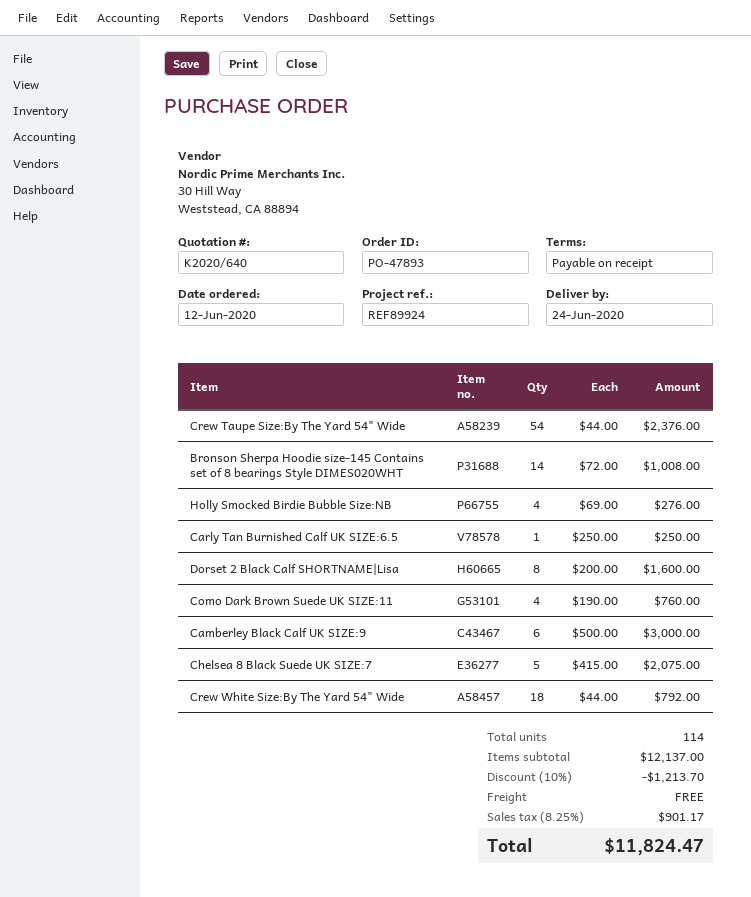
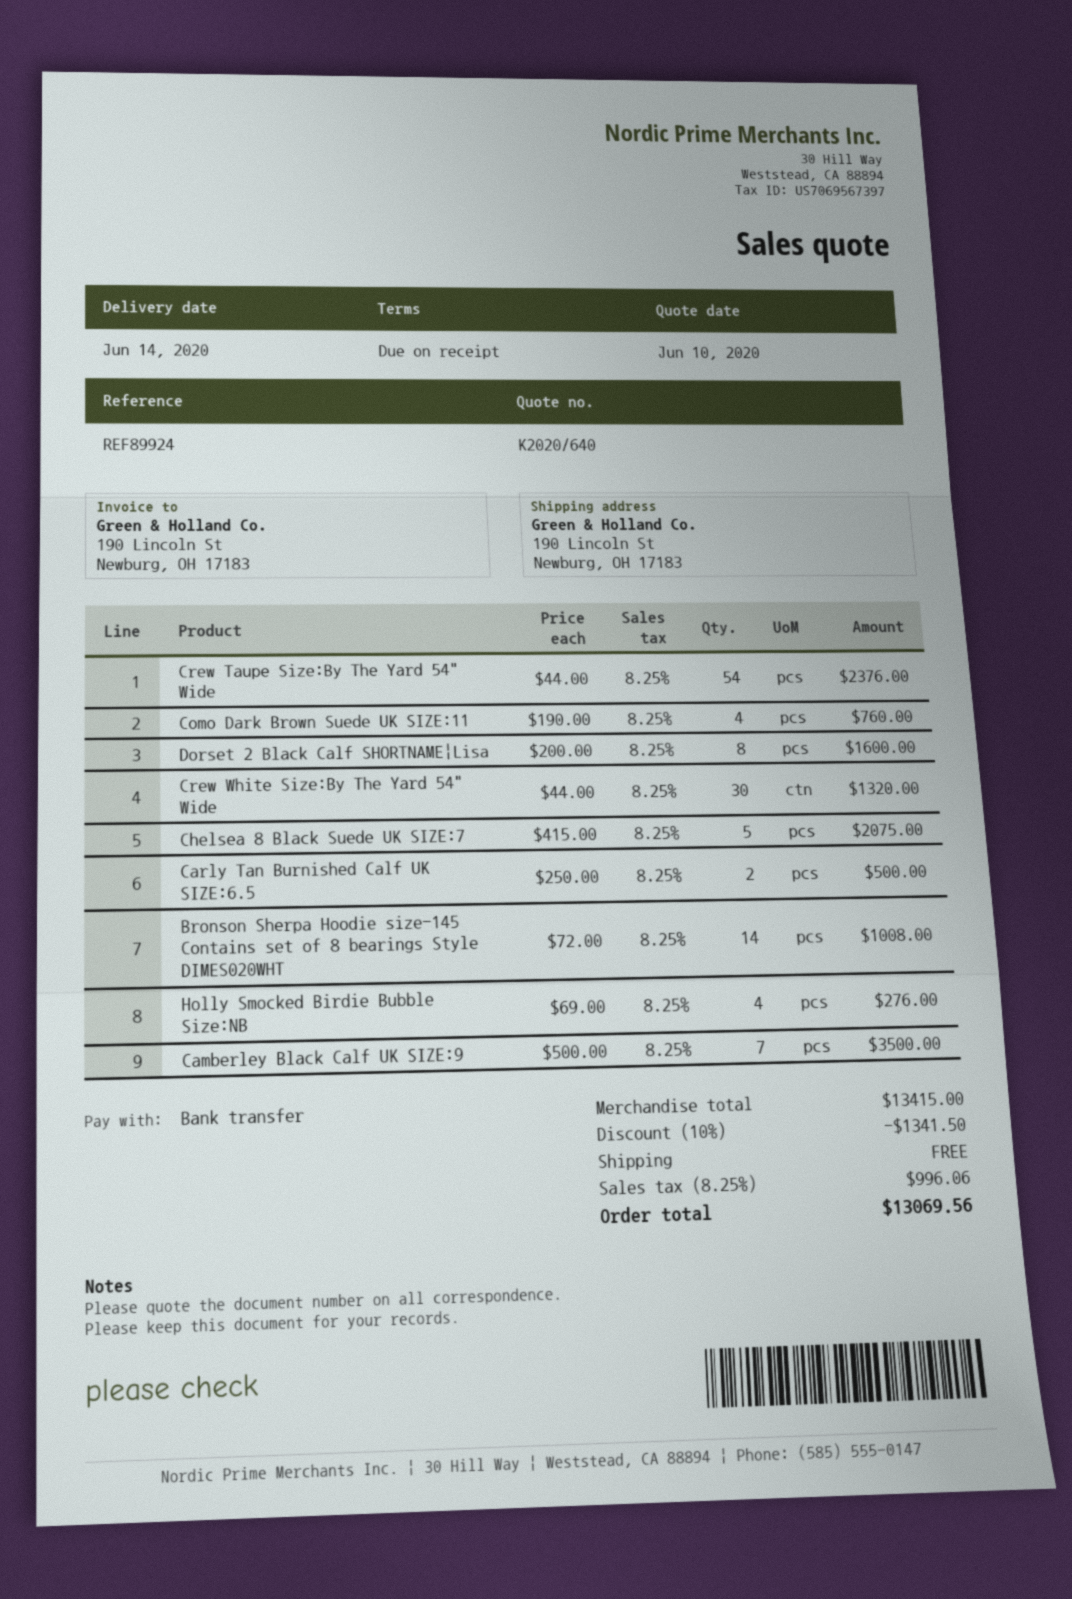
delivery date: 2020-06-24 -> 2020-06-14
Carly Tan Burnished Calf UK SIZE:6.5: 1 x 250.00 = 250.00 -> 2 x 250.00 = 500.00
Camberley Black Calf UK SIZE:9: 6 x 500.00 = 3000.00 -> 7 x 500.00 = 3500.00
Crew White Size:By The Yard 54" Wide: 18 x 44.00 = 792.00 -> 30 x 44.00 = 1320.00
subtotal: 12137.00 -> 13415.00
discount: 10% = 1213.70 -> 10% = 1341.50
tax: 8.25% = 901.17 -> 8.25% = 996.06
total: 11824.47 -> 13069.56

